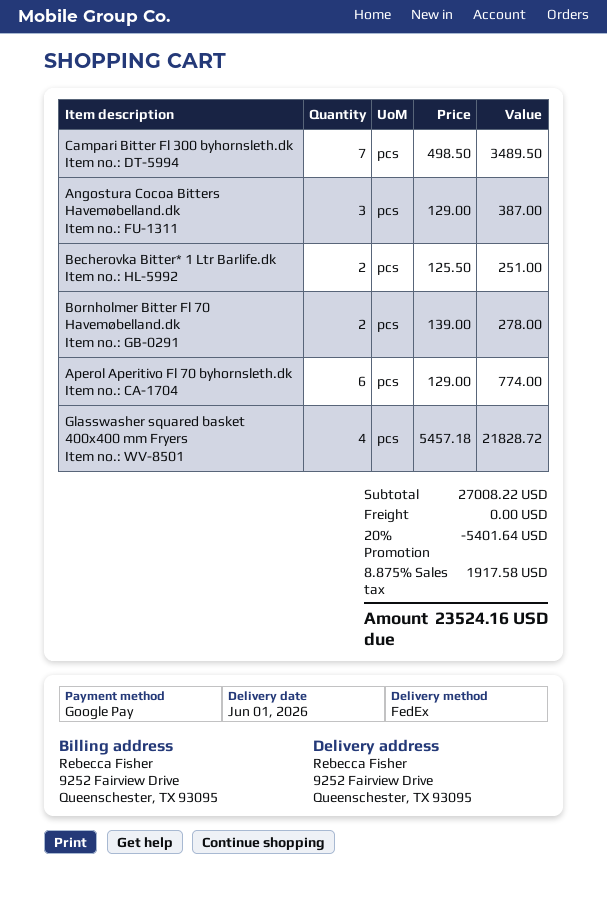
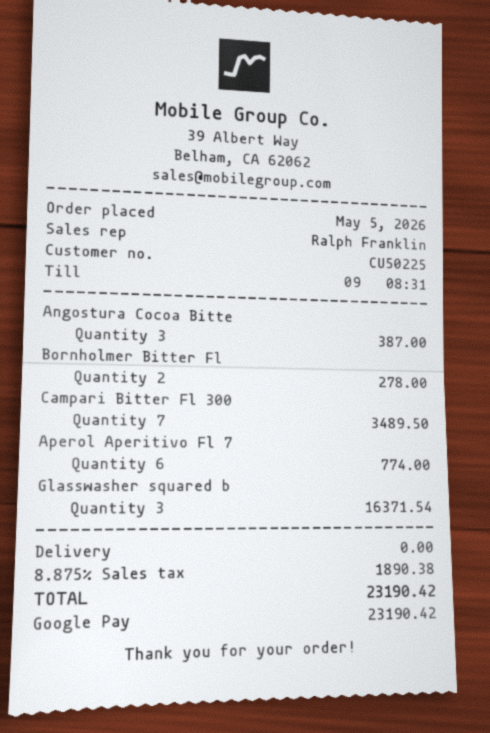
Becherovka Bitter* 1 Ltr Barlife.dk: 2 for 251.00 -> none
Glasswasher squared basket 400x400 mm Fryers: 4 for 21828.72 -> 3 for 16371.54
discount: 20% = 5401.64 -> none
tax: 8.875% = 1917.58 -> 8.875% = 1890.38
total: 23524.16 -> 23190.42

